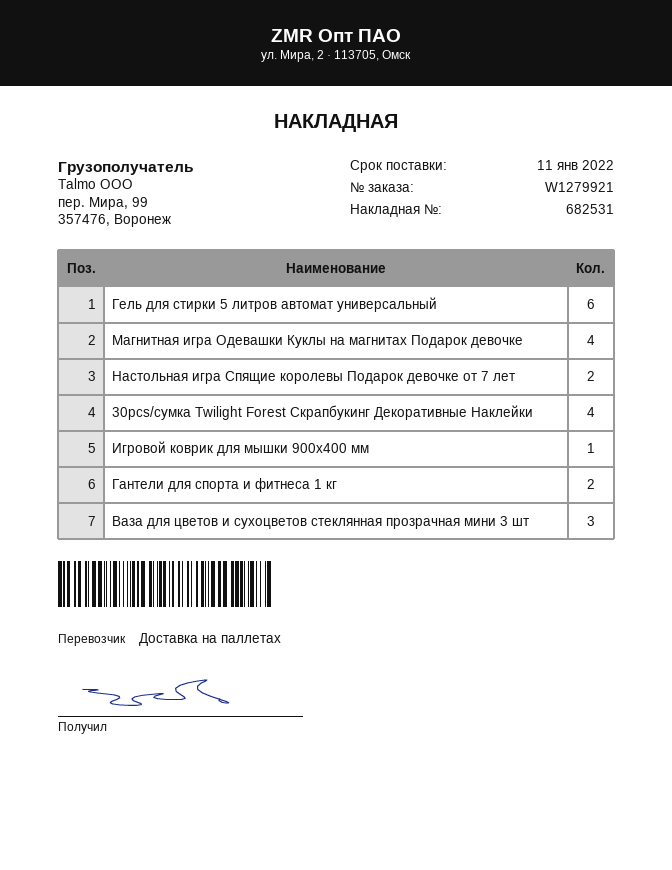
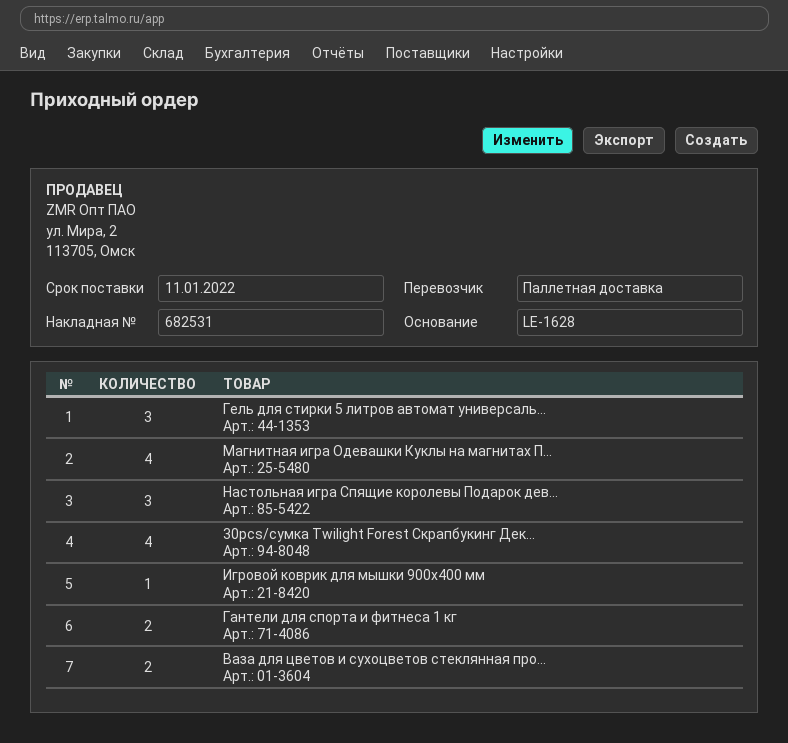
Гель для стирки 5 литров автомат универсальный: 6 -> 3
Настольная игра Спящие королевы Подарок девочке от 7 лет: 2 -> 3
Ваза для цветов и сухоцветов стеклянная прозрачная мини 3 шт: 3 -> 2

